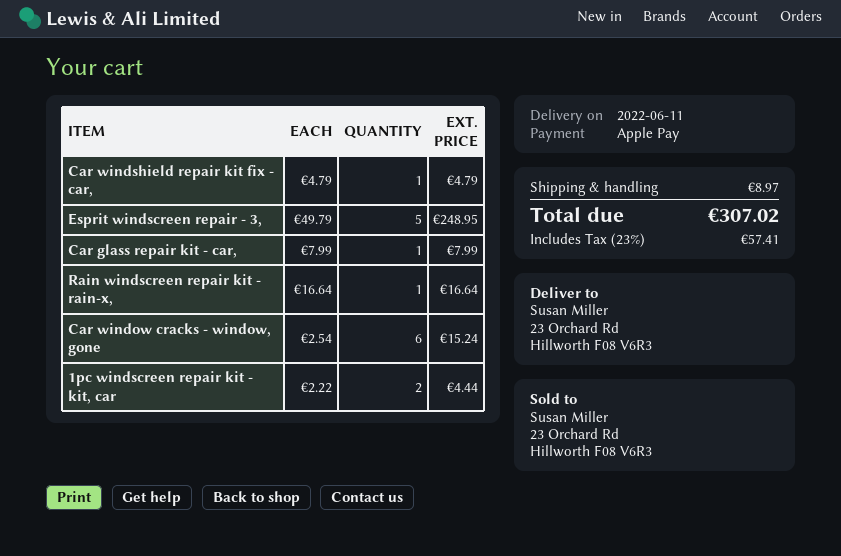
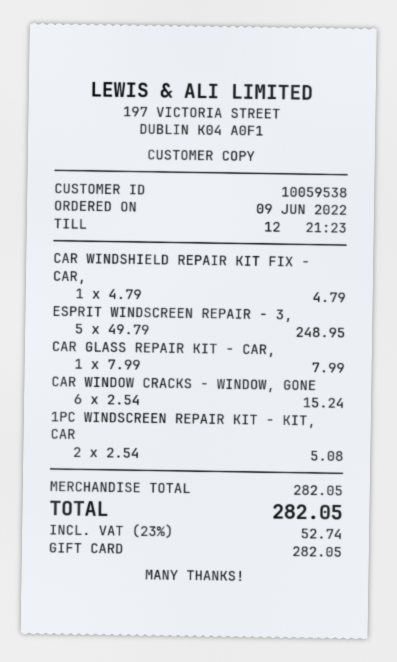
payment method: Apple Pay -> gift card
Rain windscreen repair kit - rain-x,: 1 x 16.64 = 16.64 -> none
1pc windscreen repair kit - kit, car: 2 x 2.22 = 4.44 -> 2 x 2.54 = 5.08
shipping: 8.97 -> none
tax: 23% = 57.41 -> 23% = 52.74
total: 307.02 -> 282.05

